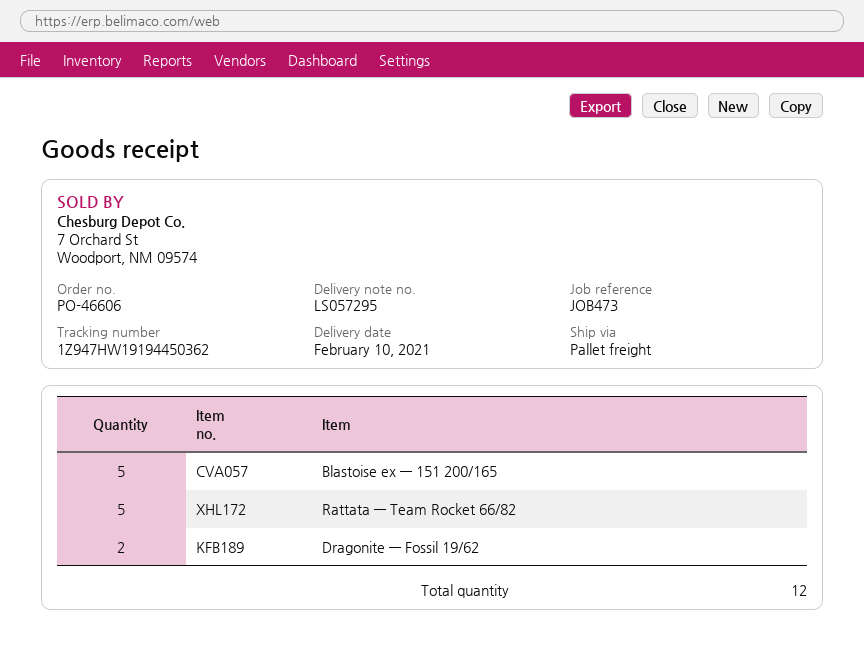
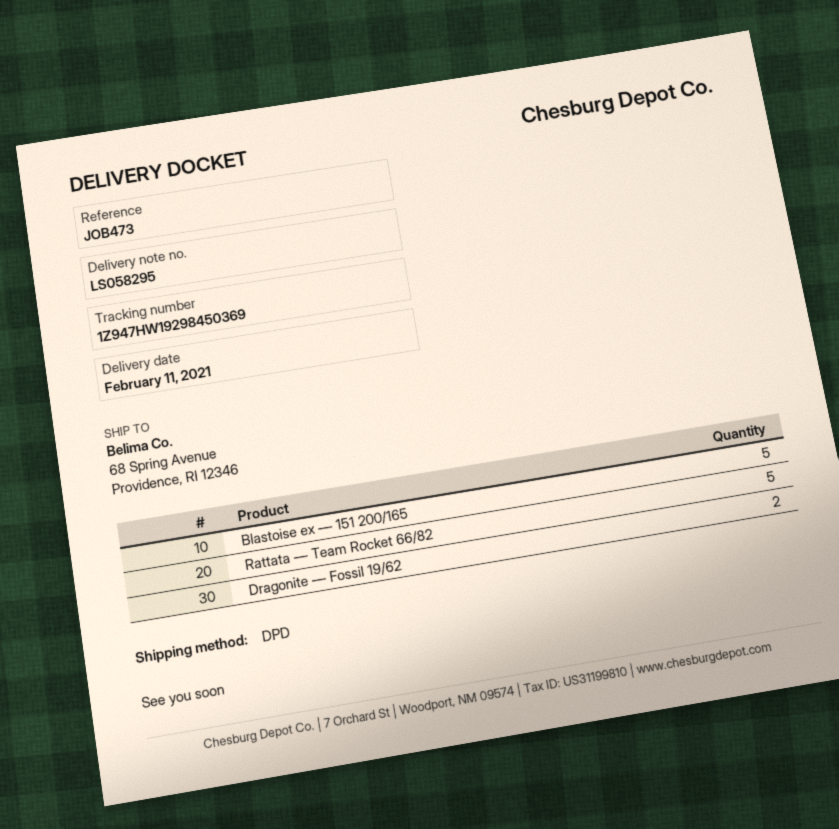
delivery note number: LS057295 -> LS058295
delivery date: 2021-02-10 -> 2021-02-11
shipping method: pallet freight -> DPD
tracking number: 1Z947HW19194450362 -> 1Z947HW19298450369

